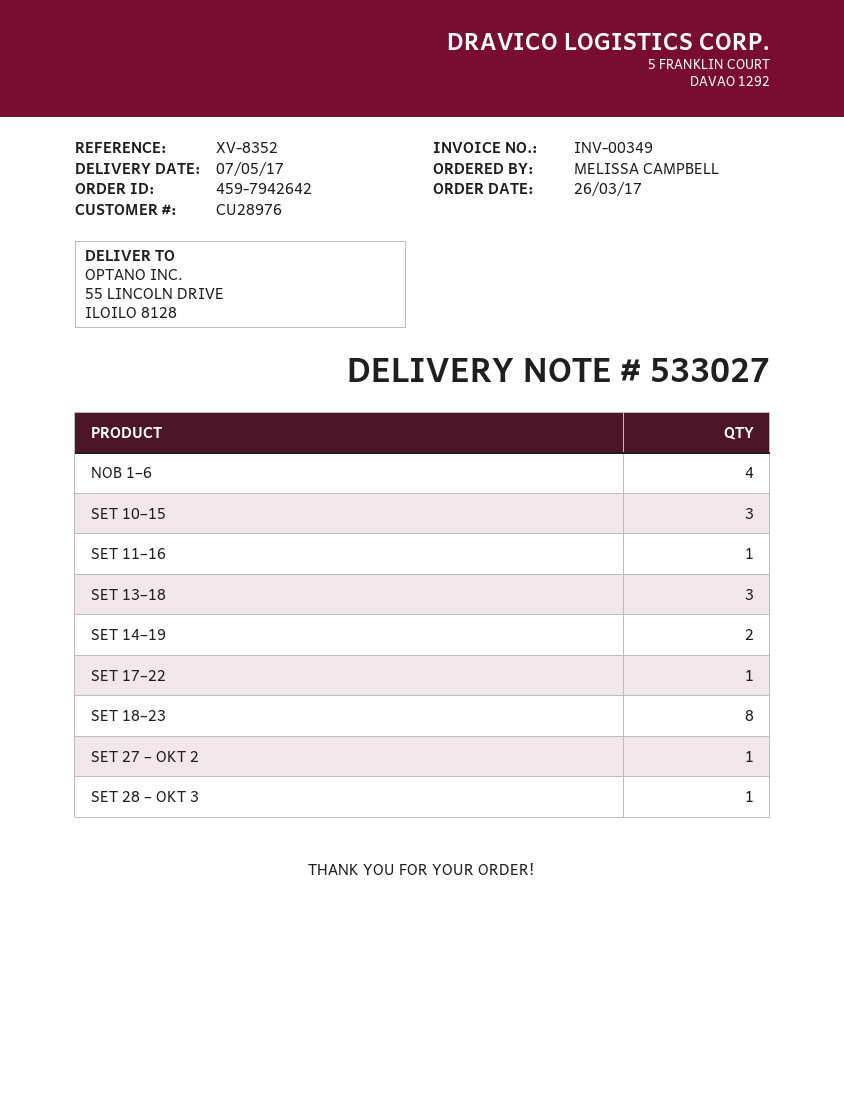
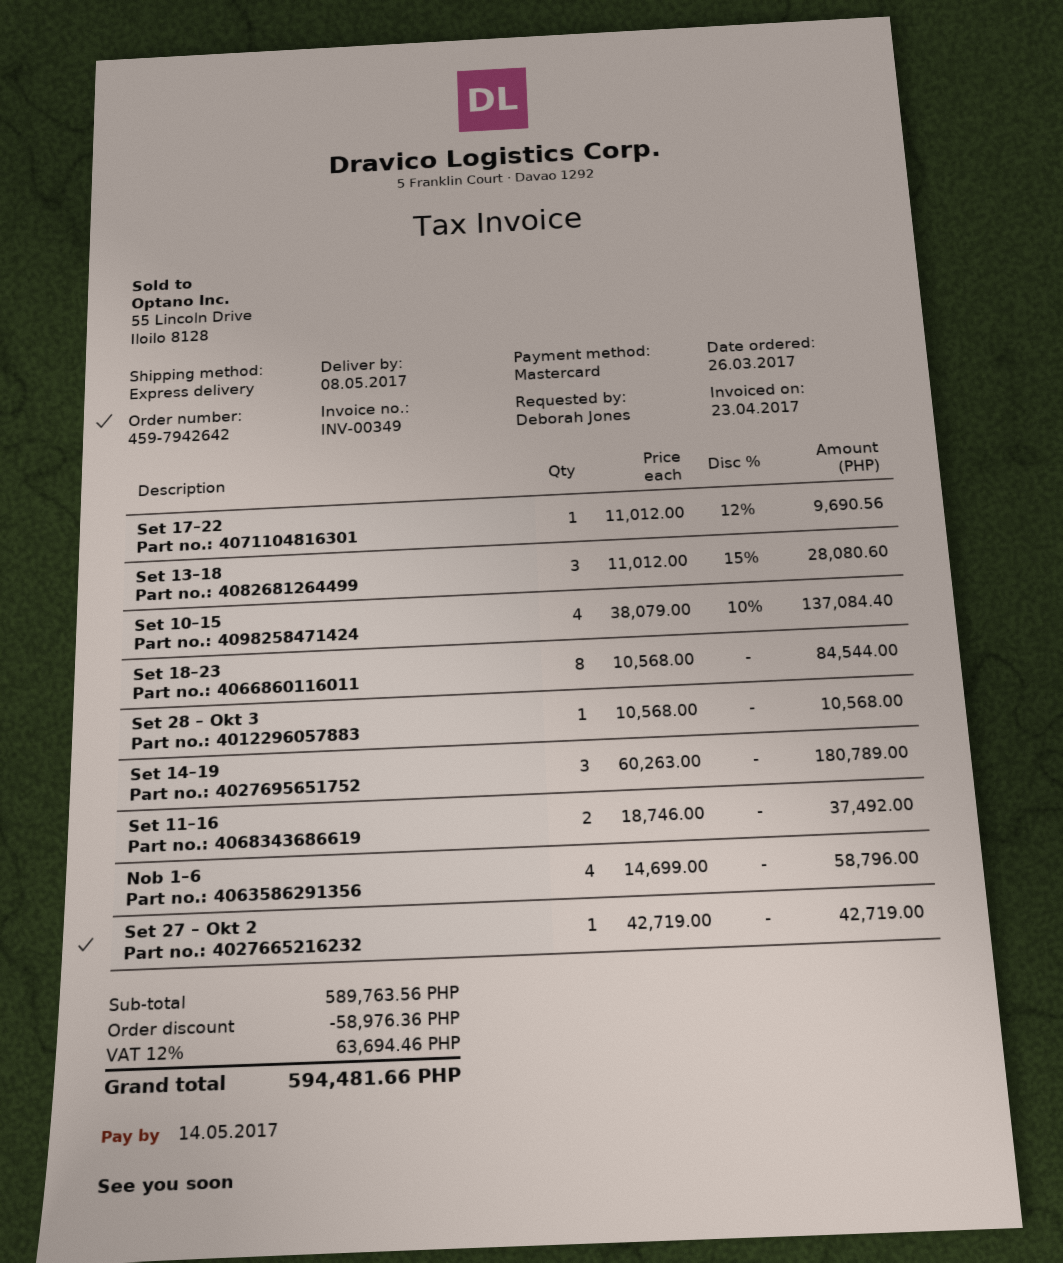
delivery date: 2017-05-07 -> 2017-05-08
ordered by: MELISSA CAMPBELL -> Deborah Jones
SET 10–15: 3 -> 4
SET 11–16: 1 -> 2
SET 14–19: 2 -> 3

